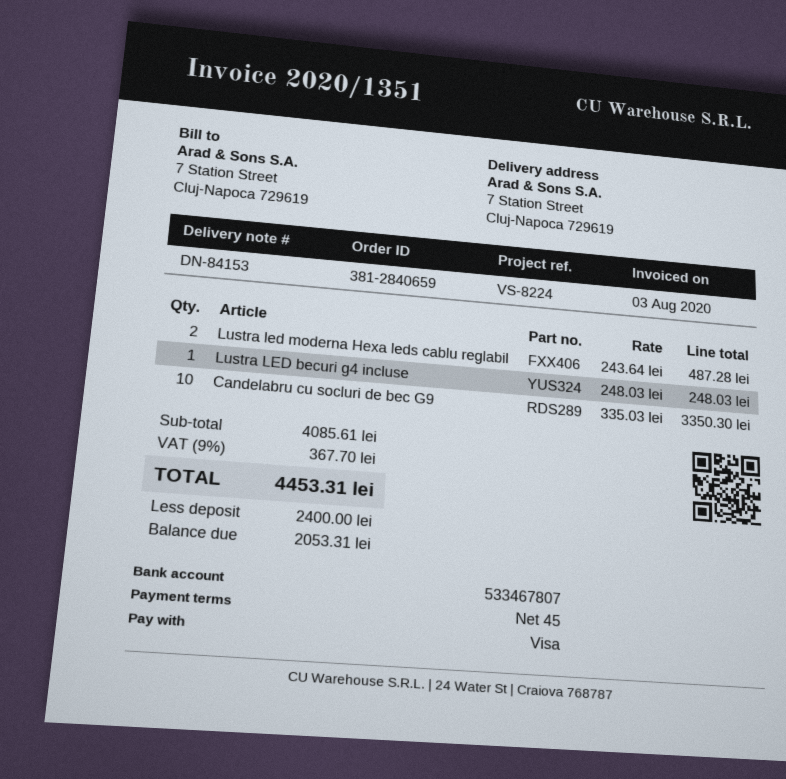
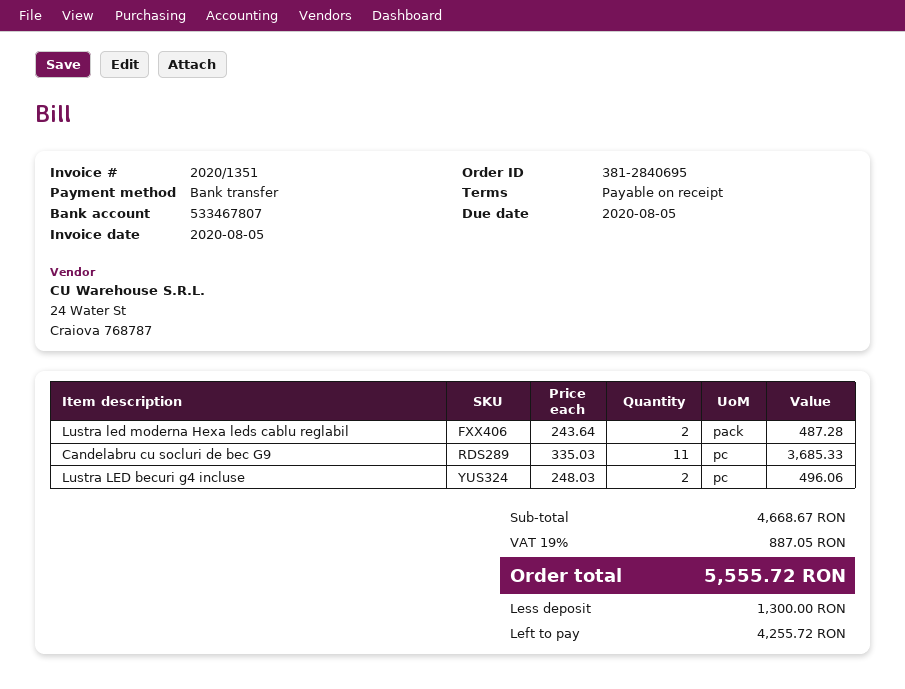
order number: 381-2840659 -> 381-2840695
invoice date: 2020-08-03 -> 2020-08-05
payment terms: 45 days -> on receipt
payment method: Visa -> bank transfer
Lustra LED becuri g4 incluse: 1 x 248.03 = 248.03 -> 2 x 248.03 = 496.06
Candelabru cu socluri de bec G9: 10 x 335.03 = 3350.30 -> 11 x 335.03 = 3685.33
subtotal: 4085.61 -> 4668.67
tax: 9% = 367.70 -> 19% = 887.05
total: 4453.31 -> 5555.72
deposit: 2400.00 -> 1300.00
balance: 2053.31 -> 4255.72

